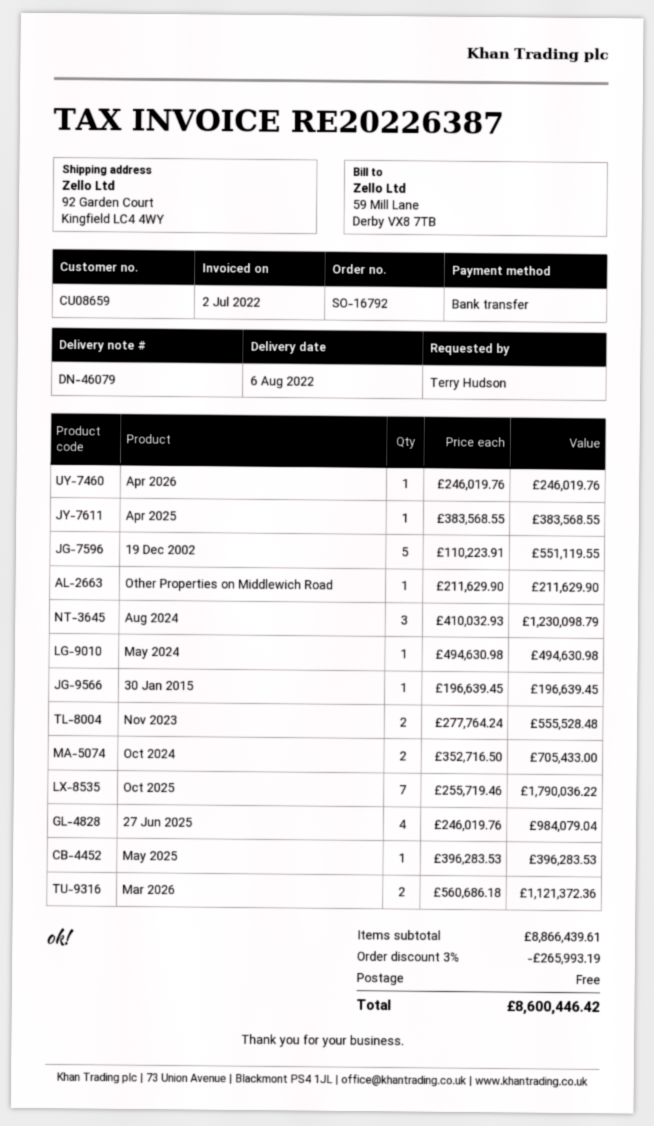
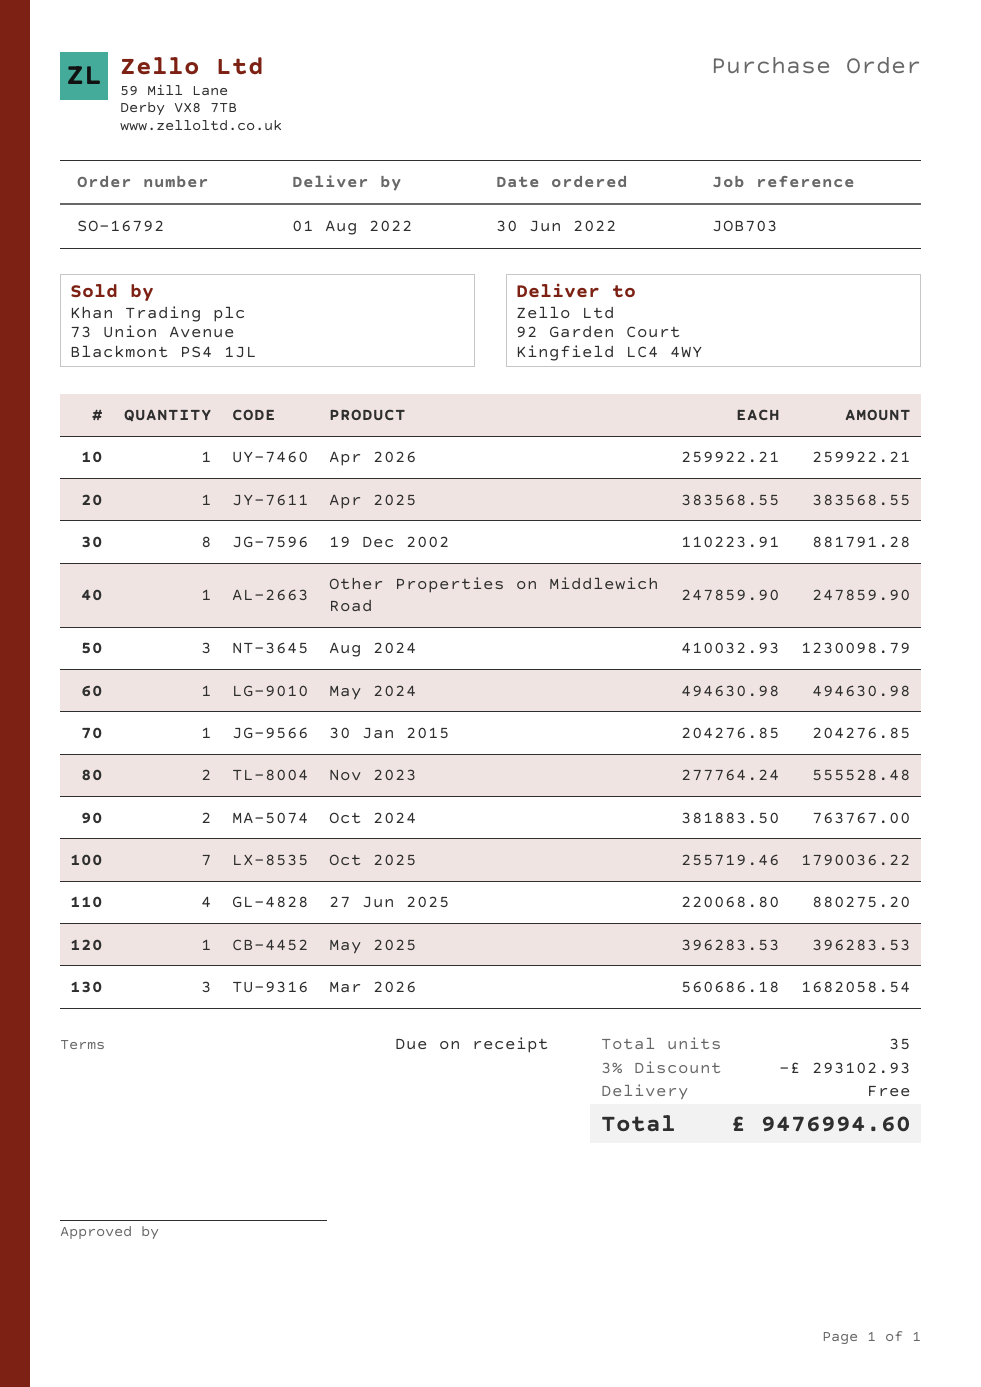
delivery date: 2022-08-06 -> 2022-08-01
Apr 2026: 1 x 246019.76 = 246019.76 -> 1 x 259922.21 = 259922.21
19 Dec 2002: 5 x 110223.91 = 551119.55 -> 8 x 110223.91 = 881791.28
Other Properties on Middlewich Road: 1 x 211629.90 = 211629.90 -> 1 x 247859.90 = 247859.90
30 Jan 2015: 1 x 196639.45 = 196639.45 -> 1 x 204276.85 = 204276.85
Oct 2024: 2 x 352716.50 = 705433.00 -> 2 x 381883.50 = 763767.00
27 Jun 2025: 4 x 246019.76 = 984079.04 -> 4 x 220068.80 = 880275.20
Mar 2026: 2 x 560686.18 = 1121372.36 -> 3 x 560686.18 = 1682058.54
discount: 3% = 265993.19 -> 3% = 293102.93
total: 8600446.42 -> 9476994.60

